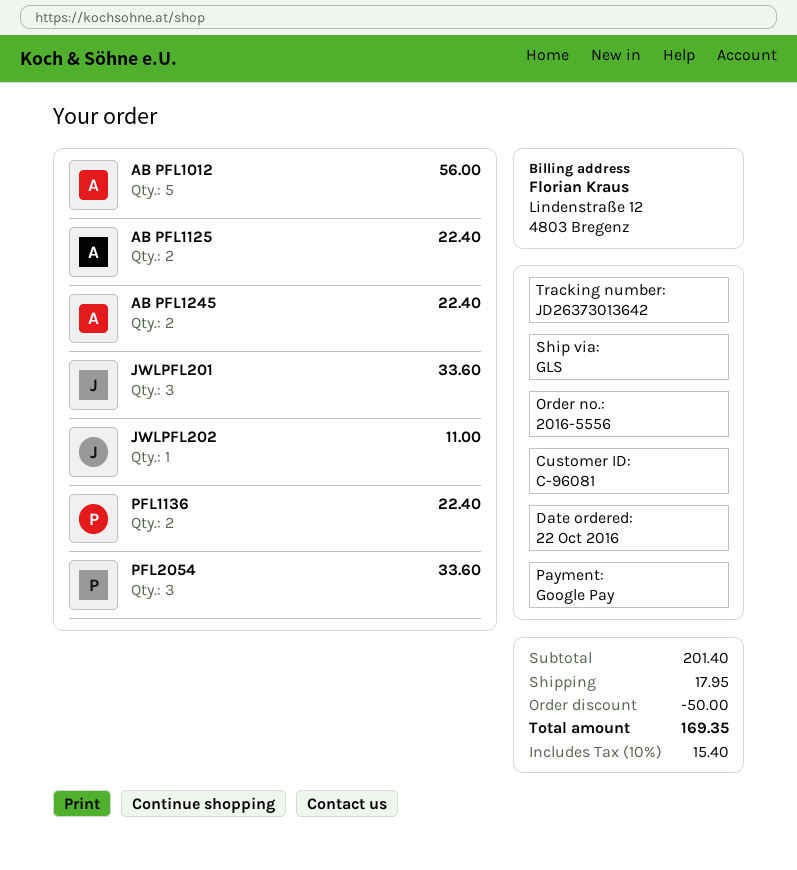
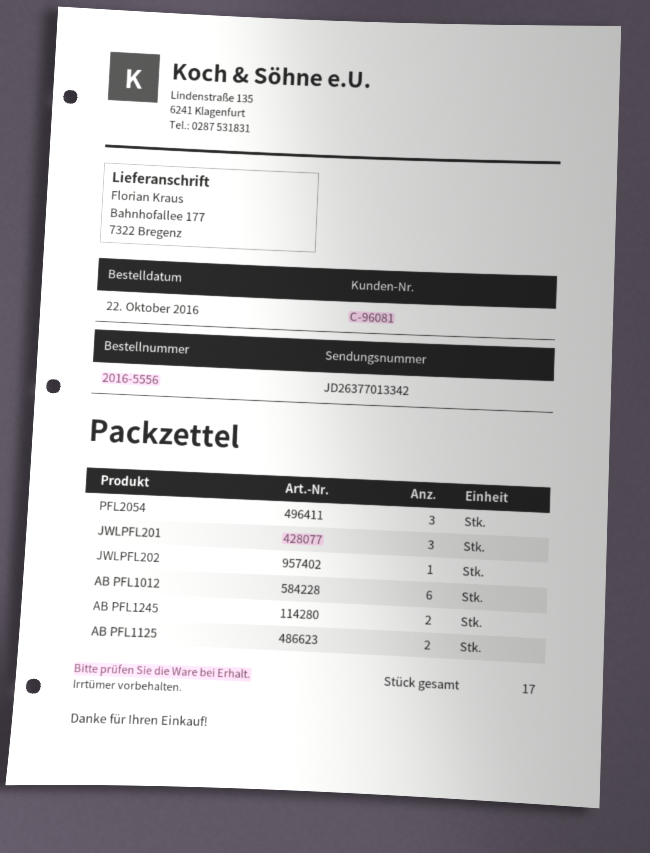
tracking number: JD26373013642 -> JD26377013342
AB PFL1012: 5 -> 6
PFL1136: 2 -> none

